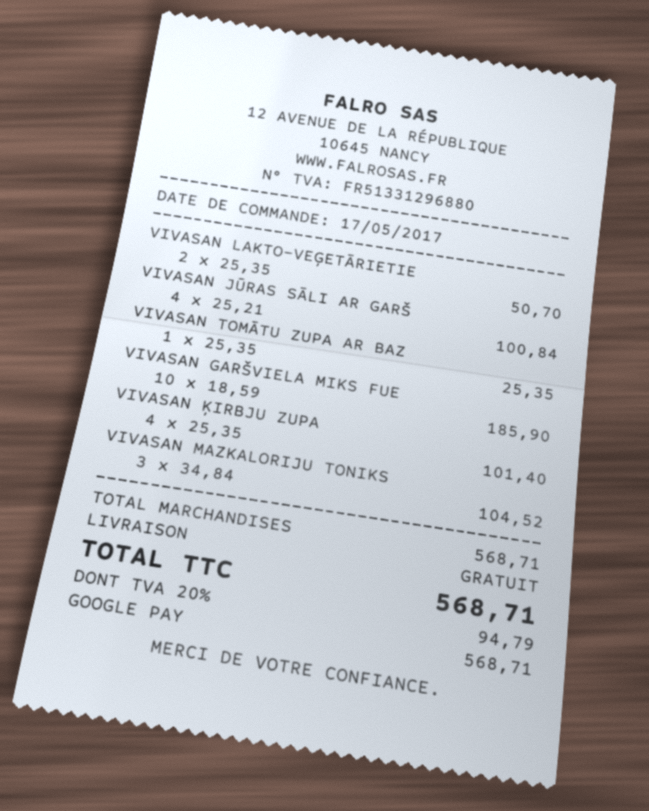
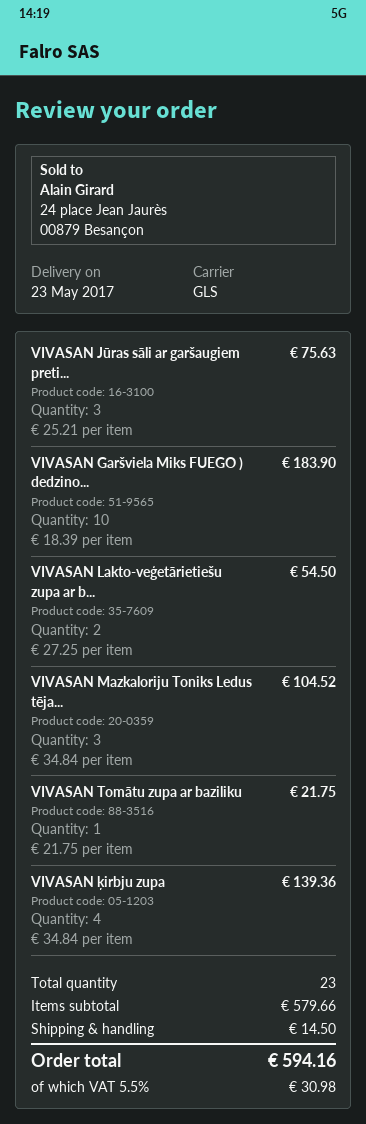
VIVASAN LAKTO-VEĢETĀRIETIE: 2 x 25.35 = 50.70 -> 2 x 27.25 = 54.50
VIVASAN JŪRAS SĀLI AR GARŠ: 4 x 25.21 = 100.84 -> 3 x 25.21 = 75.63
VIVASAN TOMĀTU ZUPA AR BAZ: 1 x 25.35 = 25.35 -> 1 x 21.75 = 21.75
VIVASAN GARŠVIELA MIKS FUE: 10 x 18.59 = 185.90 -> 10 x 18.39 = 183.90
VIVASAN ĶIRBJU ZUPA: 4 x 25.35 = 101.40 -> 4 x 34.84 = 139.36
subtotal: 568.71 -> 579.66
shipping: 0.00 -> 14.50
tax: 20% = 94.79 -> 5.5% = 30.98
total: 568.71 -> 594.16

